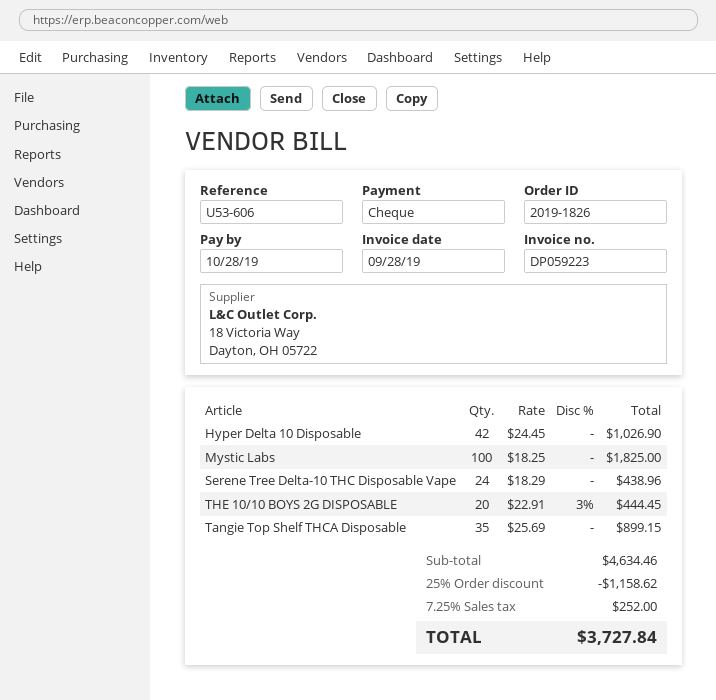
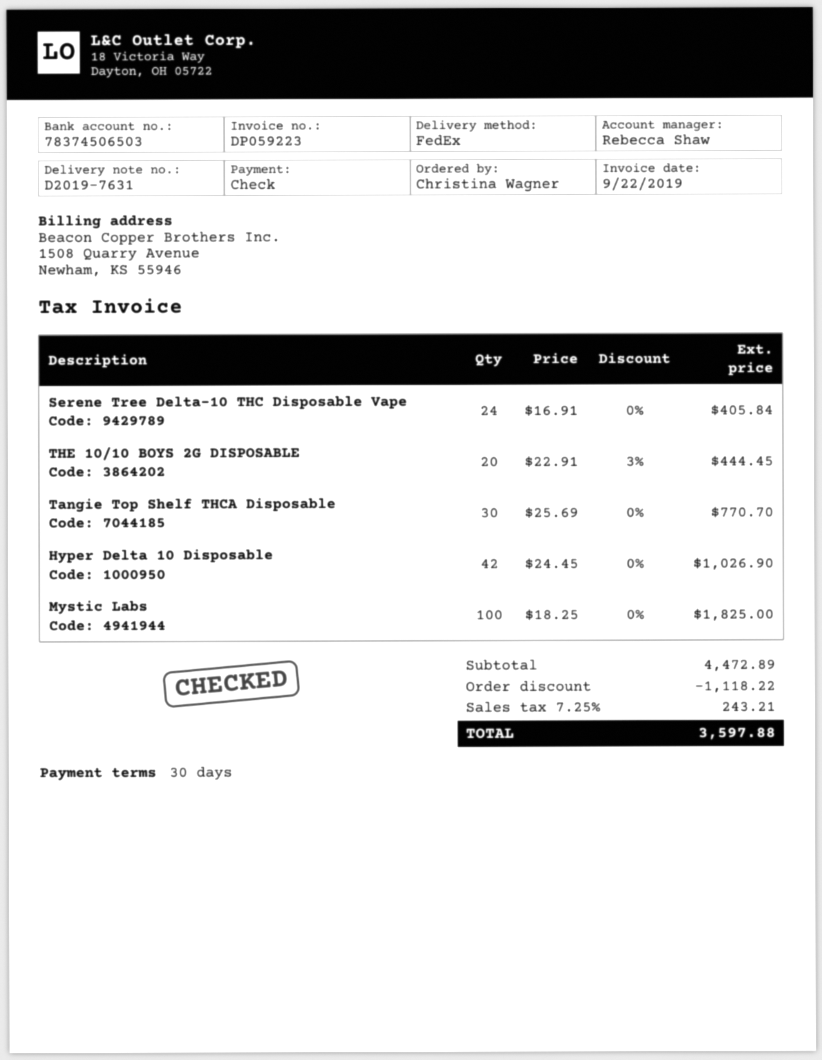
invoice date: 2019-09-28 -> 2019-09-22
Serene Tree Delta-10 THC Disposable Vape: 24 x 18.29 = 438.96 -> 24 x 16.91 = 405.84
Tangie Top Shelf THCA Disposable: 35 x 25.69 = 899.15 -> 30 x 25.69 = 770.70
subtotal: 4634.46 -> 4472.89
discount: 1158.62 -> 1118.22
tax: 7.25% = 252.00 -> 7.25% = 243.21
total: 3727.84 -> 3597.88

